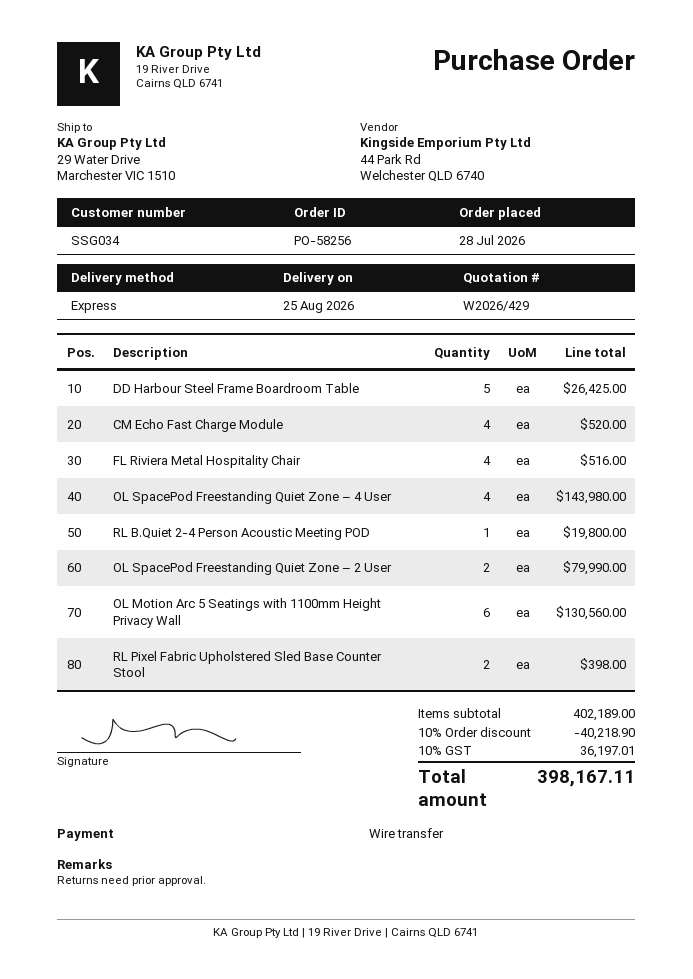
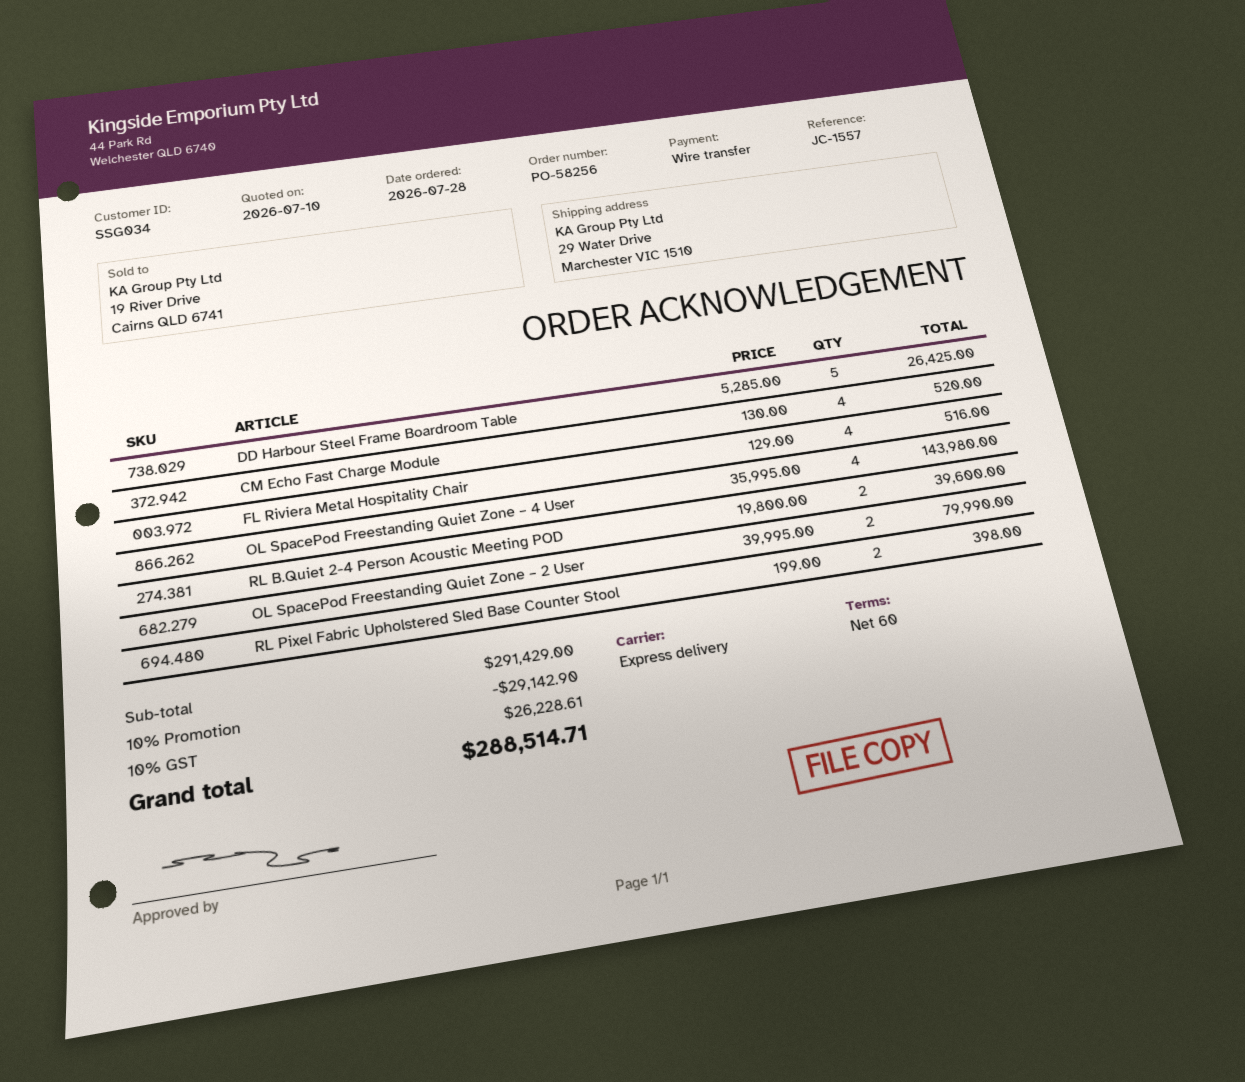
RL B.Quiet 2-4 Person Acoustic Meeting POD: 1 for 19800.00 -> 2 for 39600.00
OL Motion Arc 5 Seatings with 1100mm Height Privacy Wall: 6 for 130560.00 -> none
subtotal: 402189.00 -> 291429.00
discount: 10% = 40218.90 -> 10% = 29142.90
tax: 10% = 36197.01 -> 10% = 26228.61
total: 398167.11 -> 288514.71

